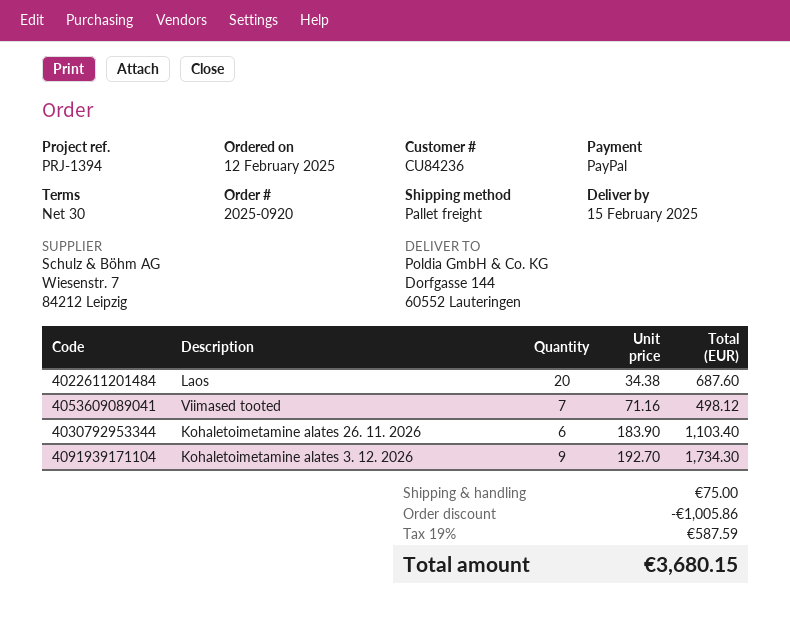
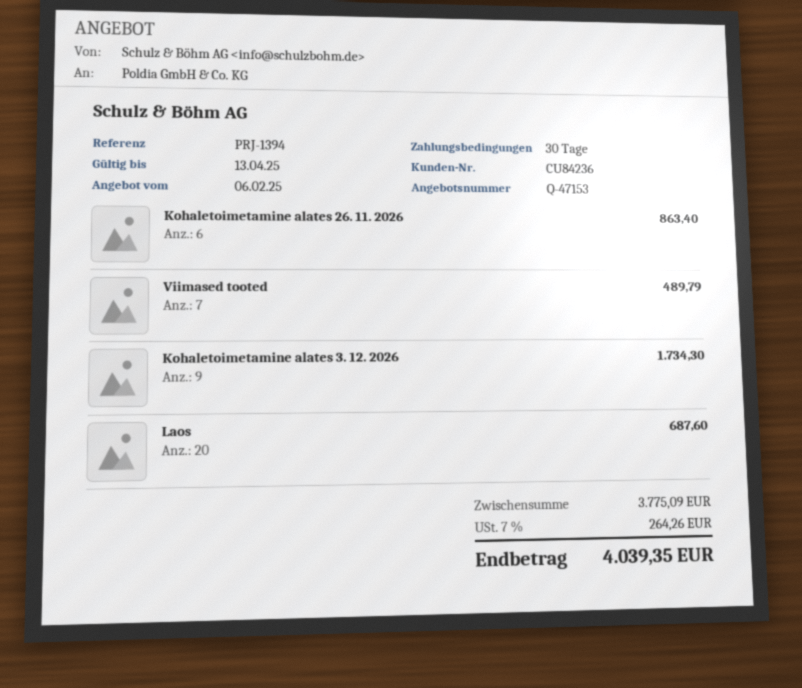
Viimased tooted: 7 for 498.12 -> 7 for 489.79
Kohaletoimetamine alates 26. 11. 2026: 6 for 1103.40 -> 6 for 863.40
discount: 1005.86 -> none
shipping: 75.00 -> none
tax: 19% = 587.59 -> 7% = 264.26
total: 3680.15 -> 4039.35

